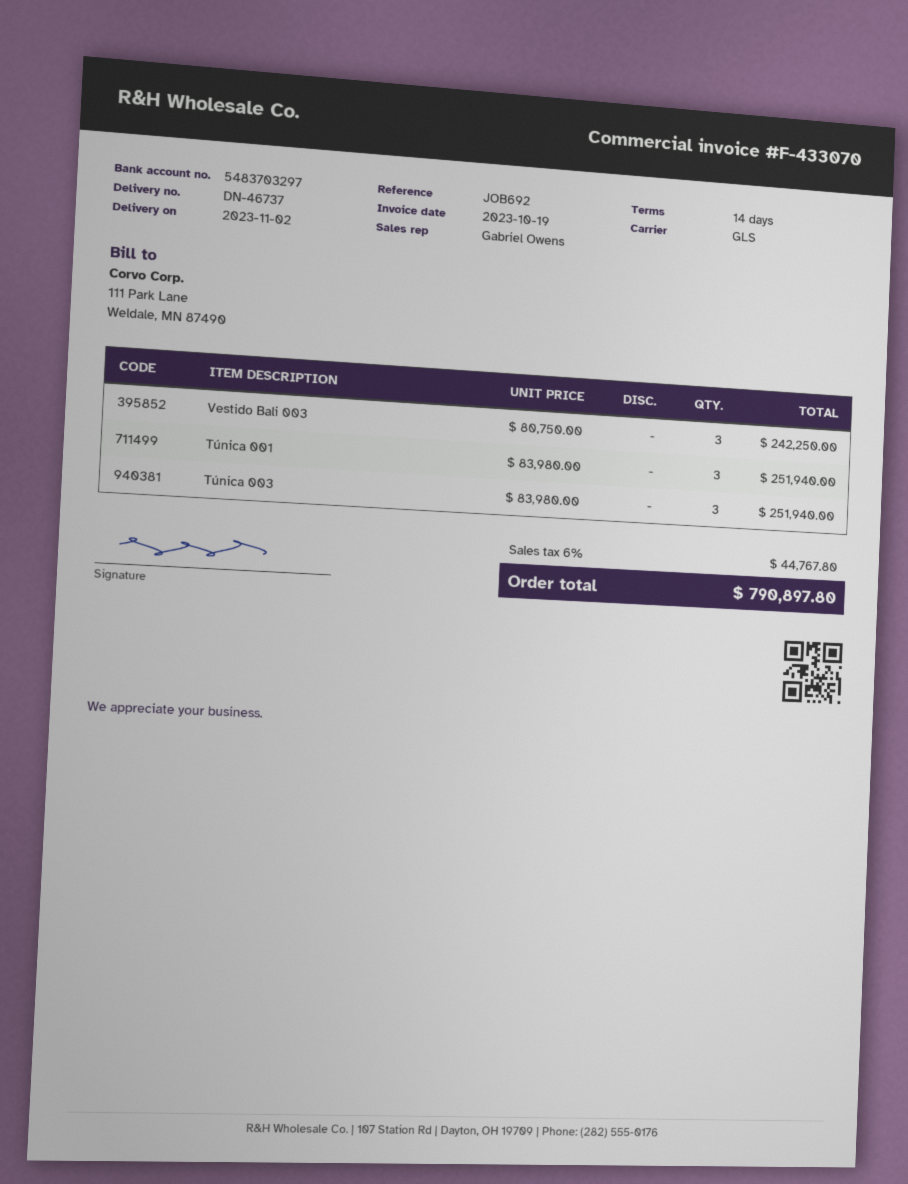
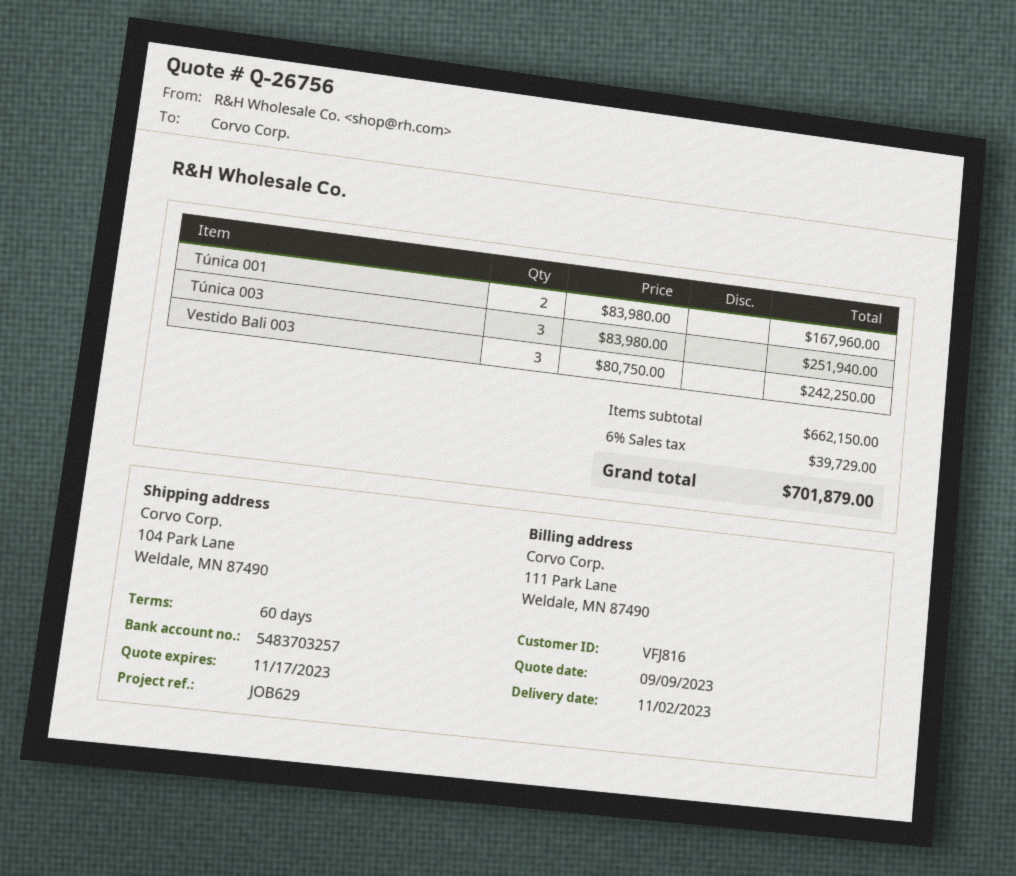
payment terms: 14 days -> 60 days
reference: JOB692 -> JOB629
bank account: 5483703297 -> 5483703257
Túnica 001: 3 x 83980.00 = 251940.00 -> 2 x 83980.00 = 167960.00
tax: 6% = 44767.80 -> 6% = 39729.00
total: 790897.80 -> 701879.00

